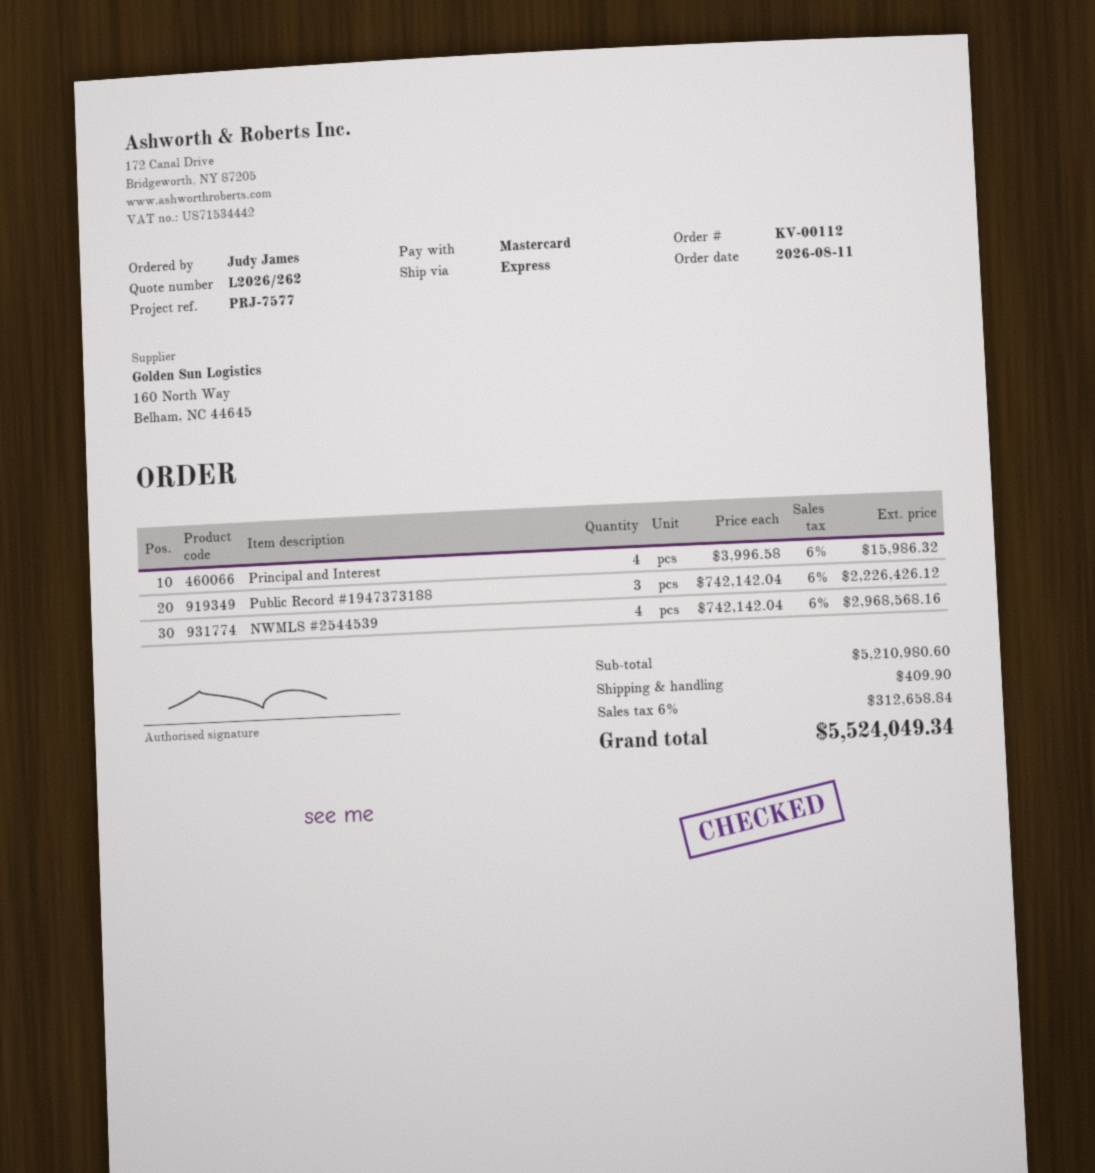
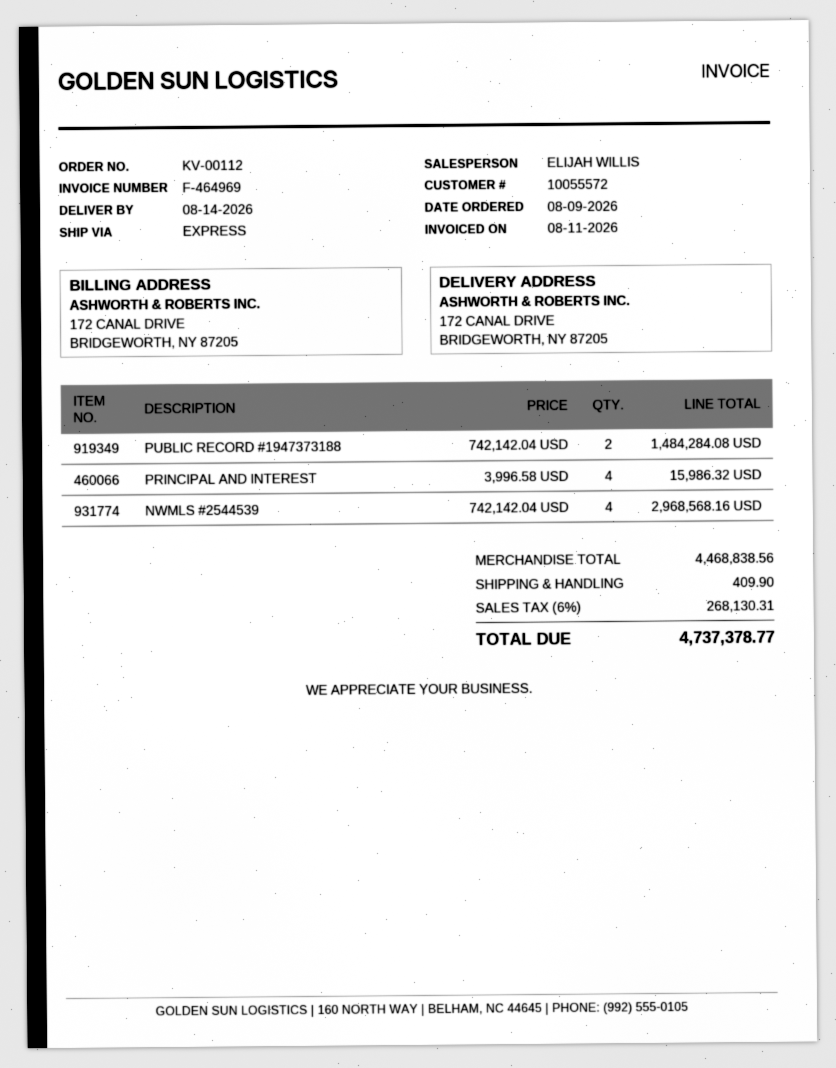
order date: 2026-08-11 -> 2026-08-09
Public Record #1947373188: 3 x 742142.04 = 2226426.12 -> 2 x 742142.04 = 1484284.08
subtotal: 5210980.60 -> 4468838.56
tax: 6% = 312658.84 -> 6% = 268130.31
total: 5524049.34 -> 4737378.77

